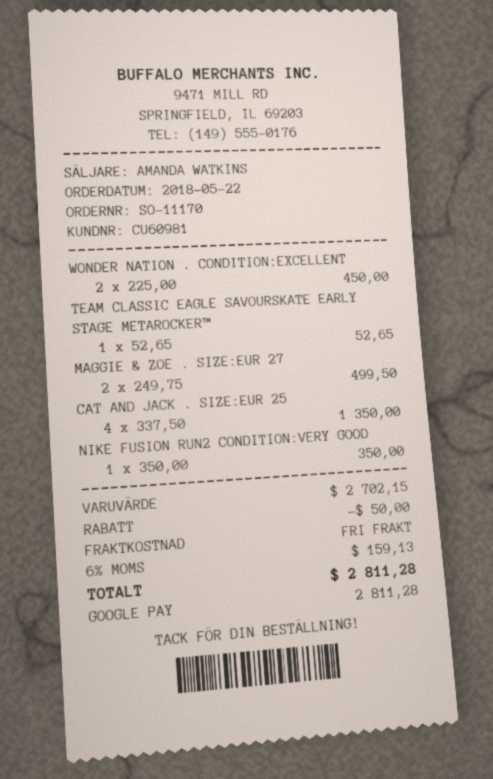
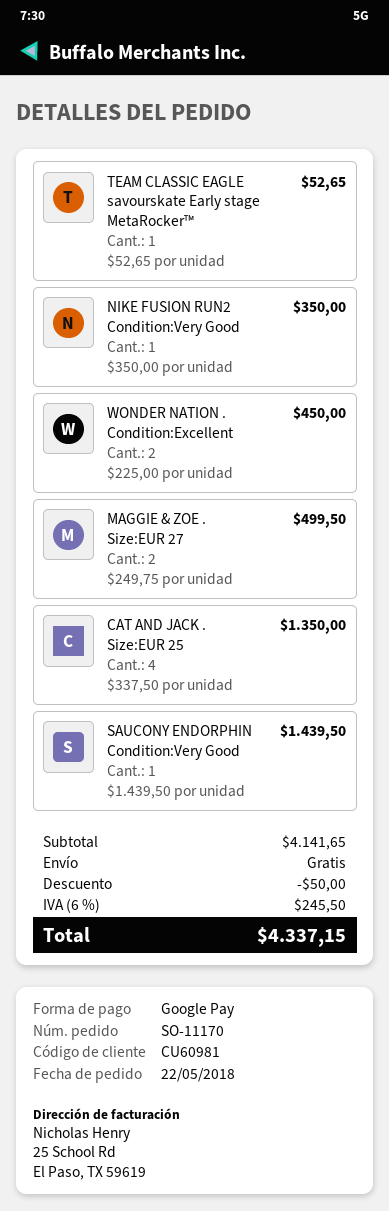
SAUCONY ENDORPHIN Condition:Very Good: none -> 1 x 1439.50 = 1439.50
subtotal: 2702.15 -> 4141.65
tax: 6% = 159.13 -> 6% = 245.50
total: 2811.28 -> 4337.15

